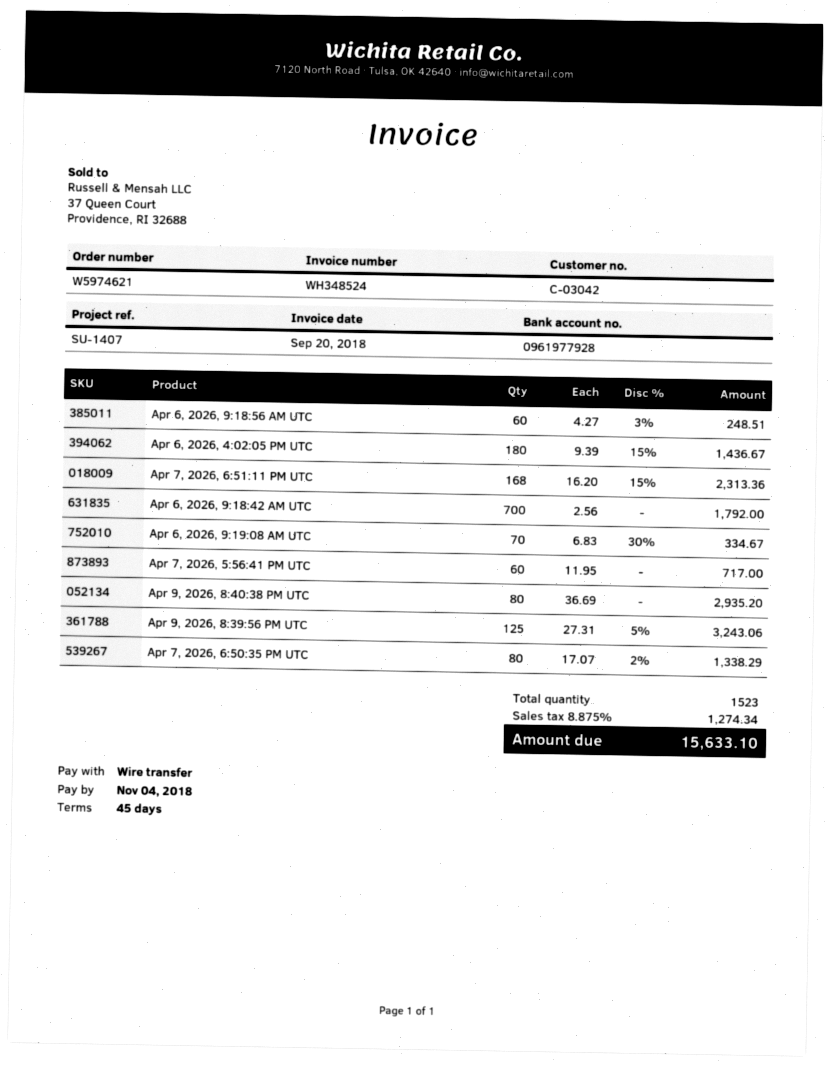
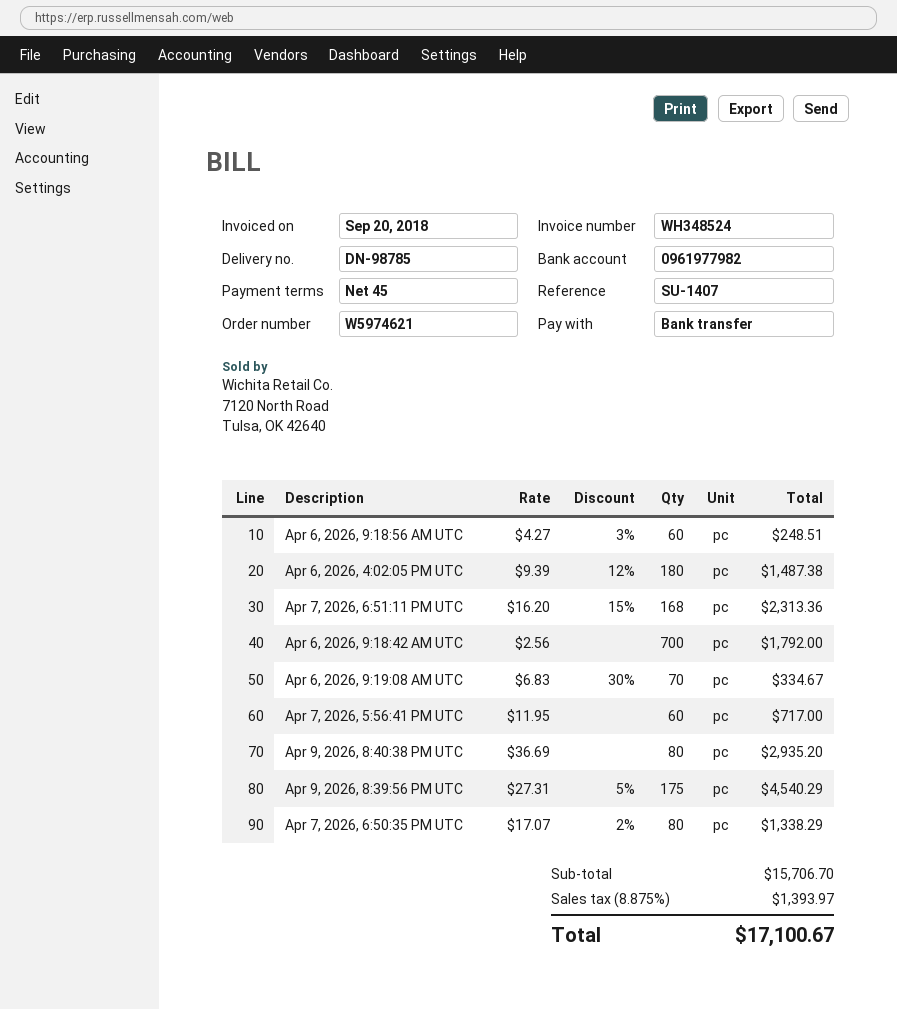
bank account: 0961977928 -> 0961977982
Apr 6, 2026, 4:02:05 PM UTC: 180 x 9.39 - 15% = 1436.67 -> 180 x 9.39 - 12% = 1487.38
Apr 9, 2026, 8:39:56 PM UTC: 125 x 27.31 - 5% = 3243.06 -> 175 x 27.31 - 5% = 4540.29
tax: 8.875% = 1274.34 -> 8.875% = 1393.97
total: 15633.10 -> 17100.67

